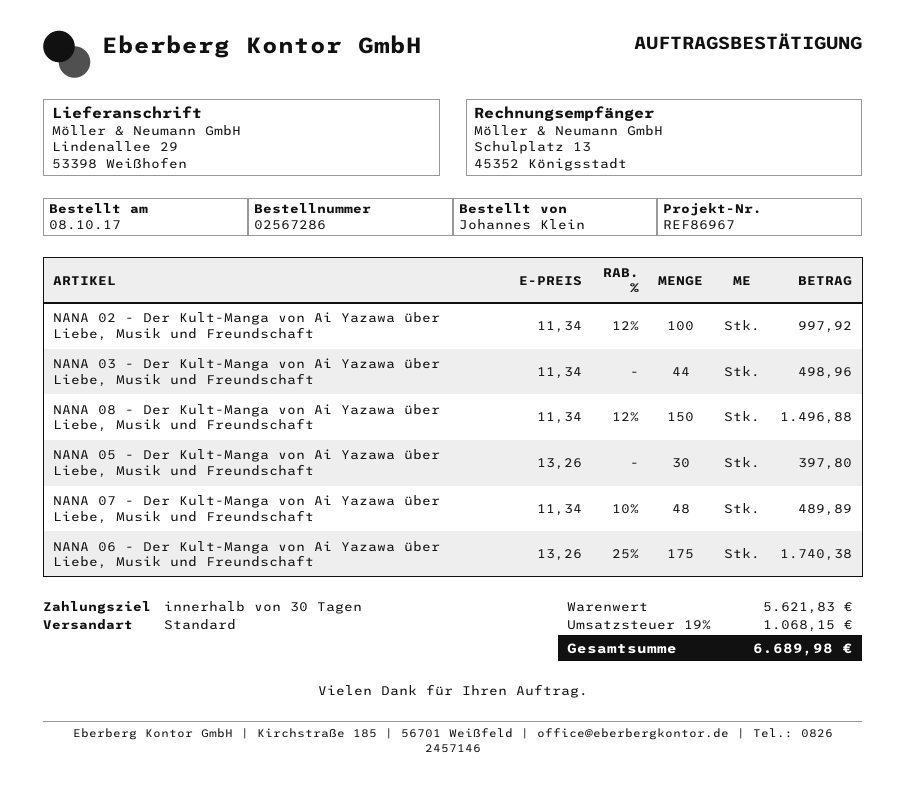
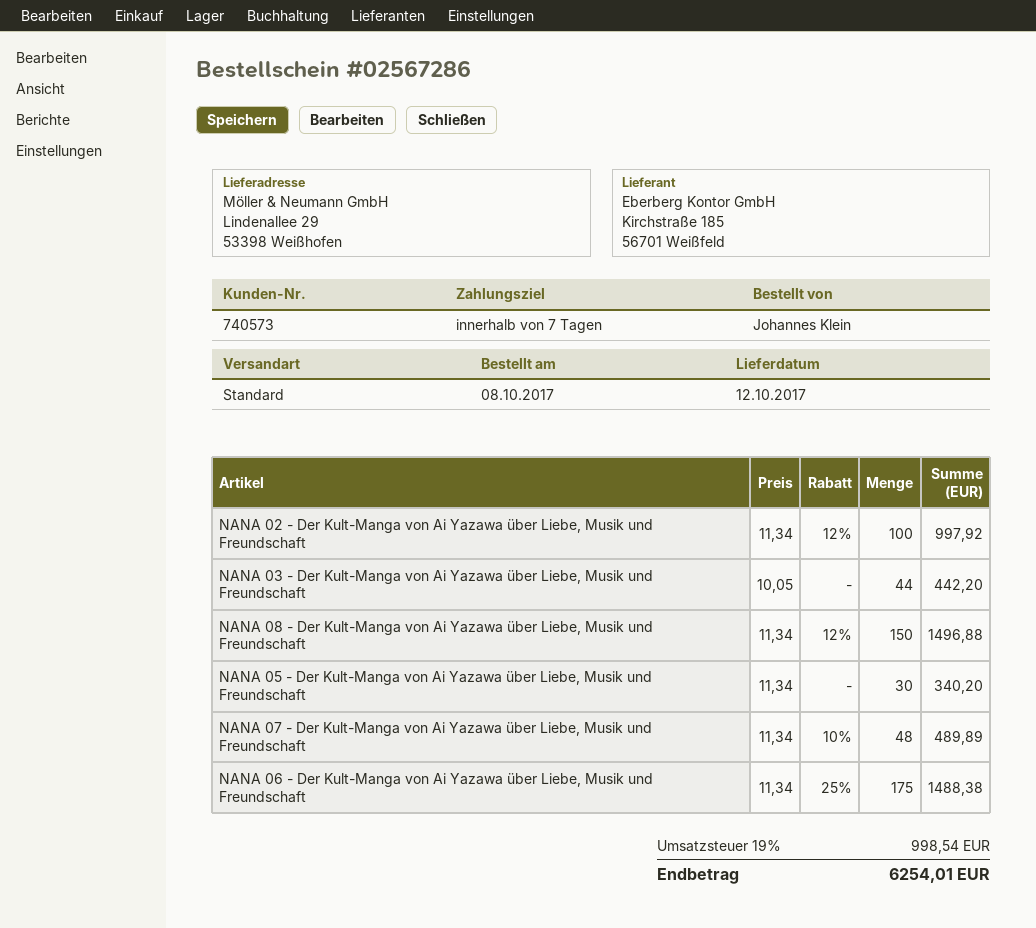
payment terms: 30 days -> 7 days
NANA 03 - Der Kult-Manga von Ai Yazawa über Liebe, Musik und Freundschaft: 44 x 11.34 = 498.96 -> 44 x 10.05 = 442.20
NANA 05 - Der Kult-Manga von Ai Yazawa über Liebe, Musik und Freundschaft: 30 x 13.26 = 397.80 -> 30 x 11.34 = 340.20
NANA 06 - Der Kult-Manga von Ai Yazawa über Liebe, Musik und Freundschaft: 175 x 13.26 - 25% = 1740.38 -> 175 x 11.34 - 25% = 1488.38
tax: 19% = 1068.15 -> 19% = 998.54
total: 6689.98 -> 6254.01

